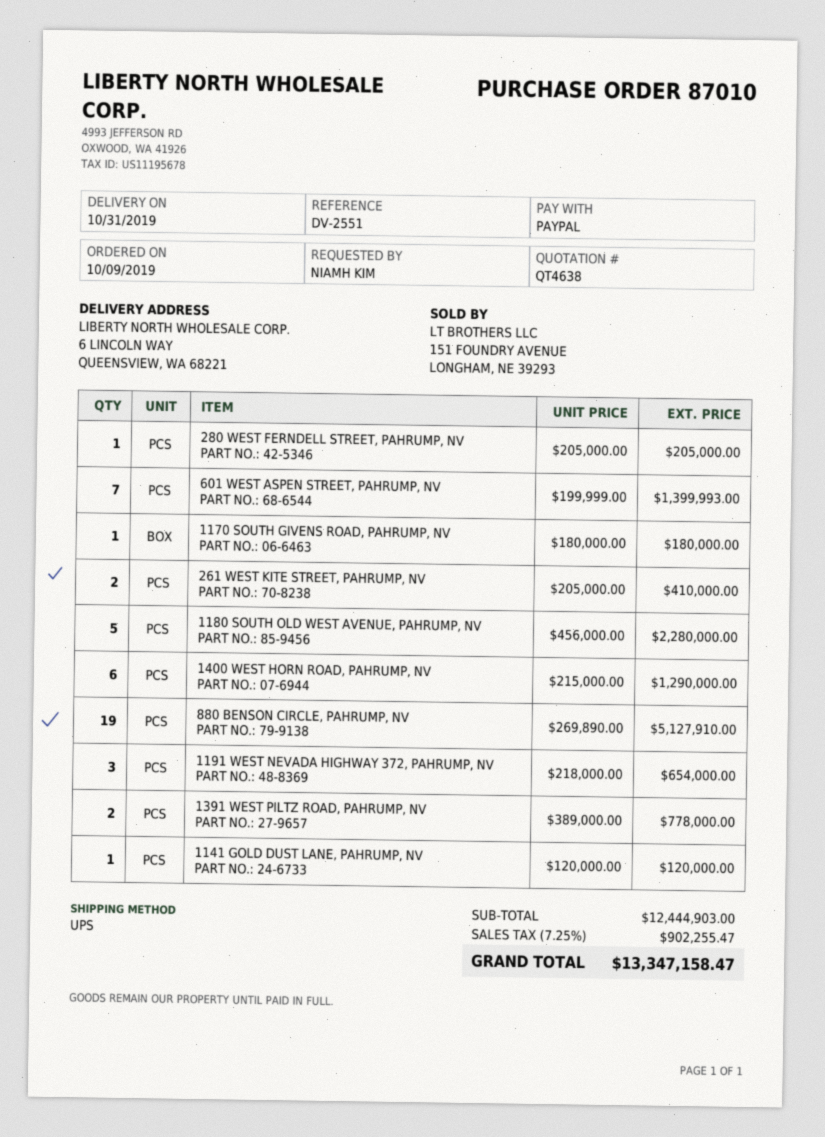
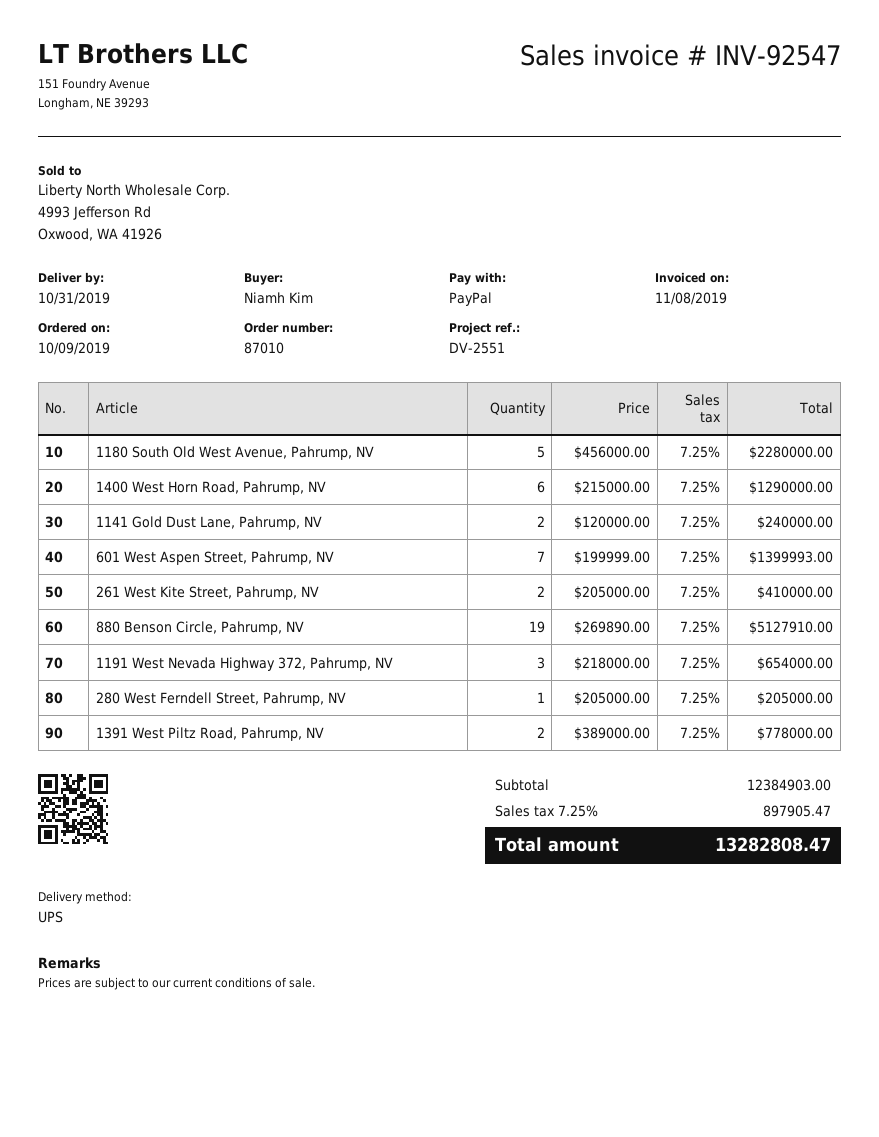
1170 SOUTH GIVENS ROAD, PAHRUMP, NV: 1 x 180000.00 = 180000.00 -> none
1141 GOLD DUST LANE, PAHRUMP, NV: 1 x 120000.00 = 120000.00 -> 2 x 120000.00 = 240000.00
subtotal: 12444903.00 -> 12384903.00
tax: 7.25% = 902255.47 -> 7.25% = 897905.47
total: 13347158.47 -> 13282808.47

